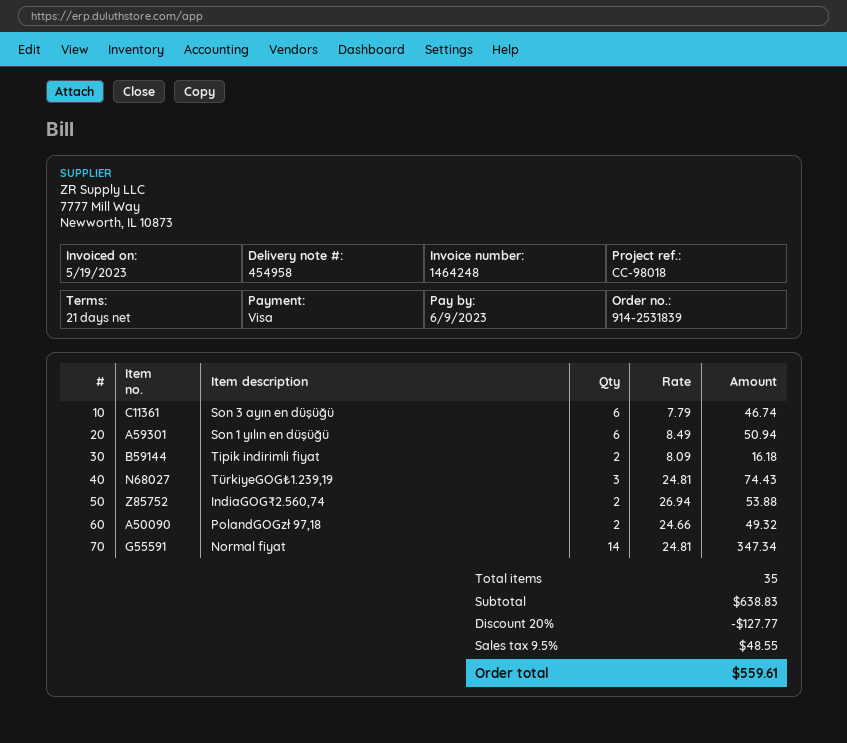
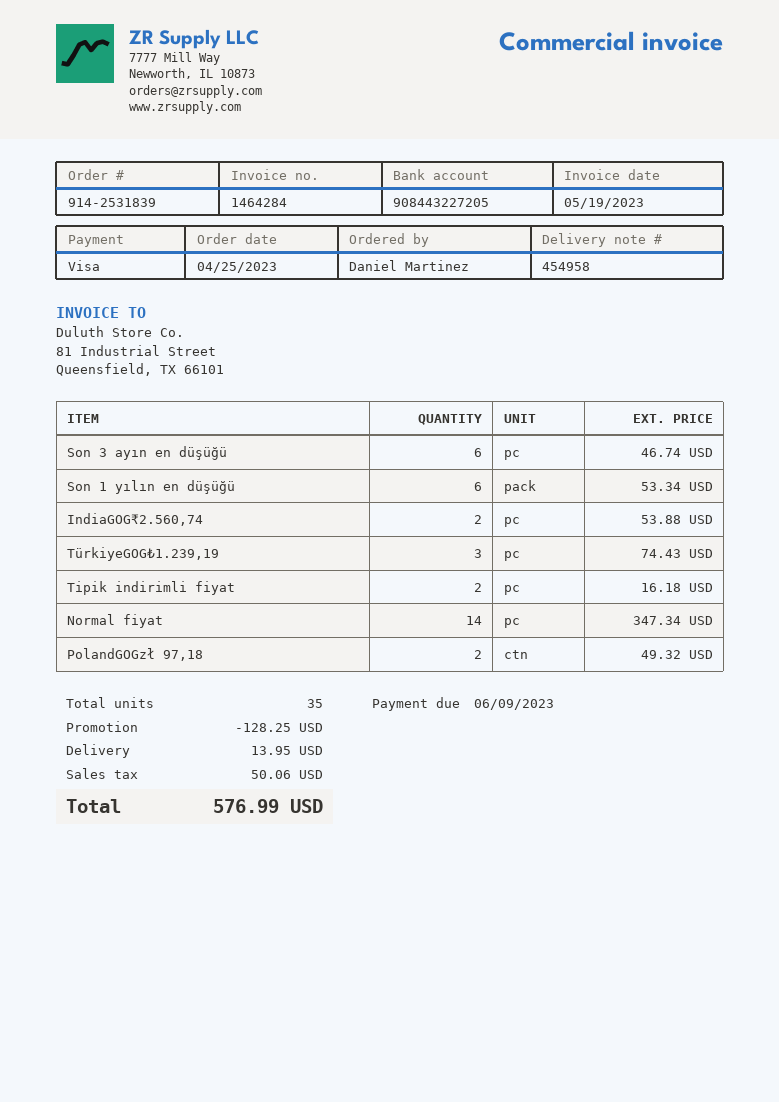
invoice number: 1464248 -> 1464284
Son 1 yılın en düşüğü: 6 for 50.94 -> 6 for 53.34
discount: 127.77 -> 128.25
shipping: none -> 13.95
tax: 48.55 -> 50.06
total: 559.61 -> 576.99

